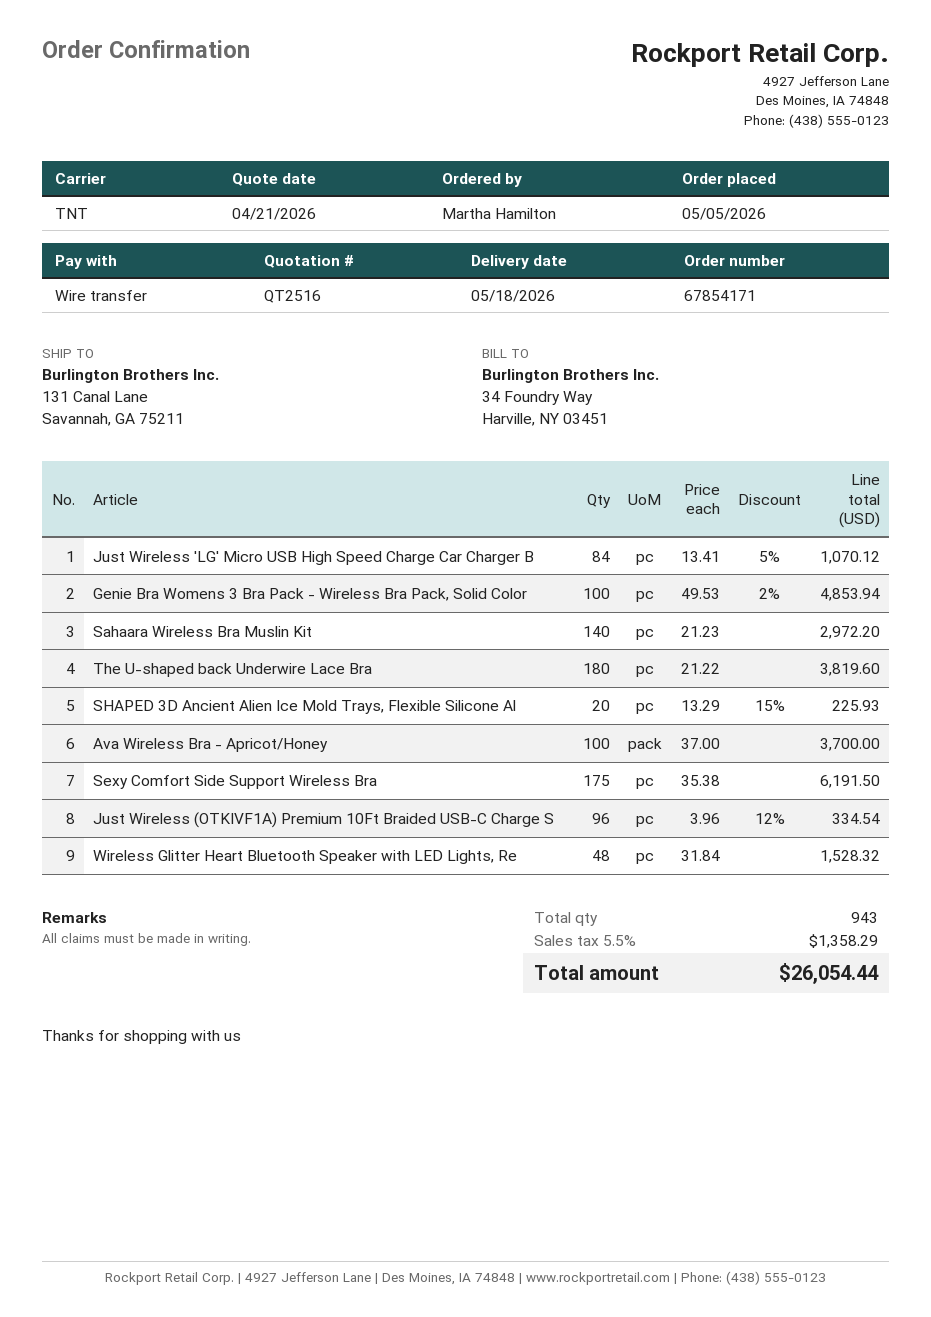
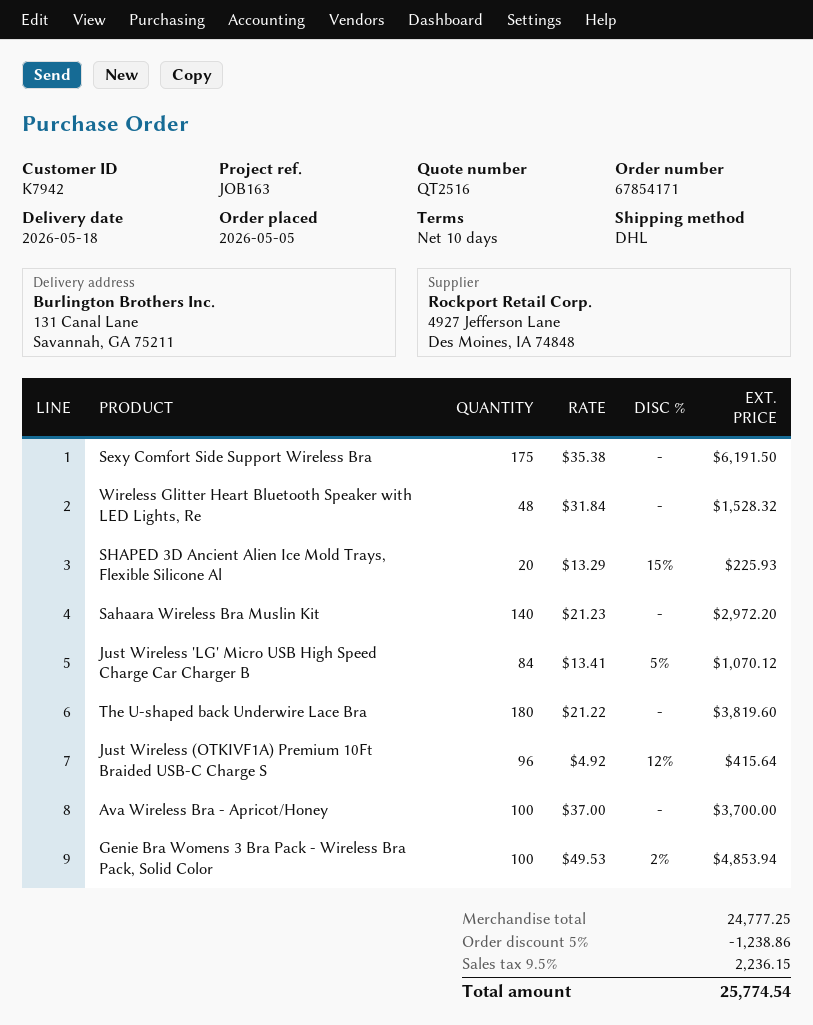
shipping method: TNT -> DHL
Just Wireless (OTKIVF1A) Premium 10Ft Braided USB-C Charge S: 96 x 3.96 - 12% = 334.54 -> 96 x 4.92 - 12% = 415.64
discount: none -> 5% = 1238.86
tax: 5.5% = 1358.29 -> 9.5% = 2236.15
total: 26054.44 -> 25774.54

